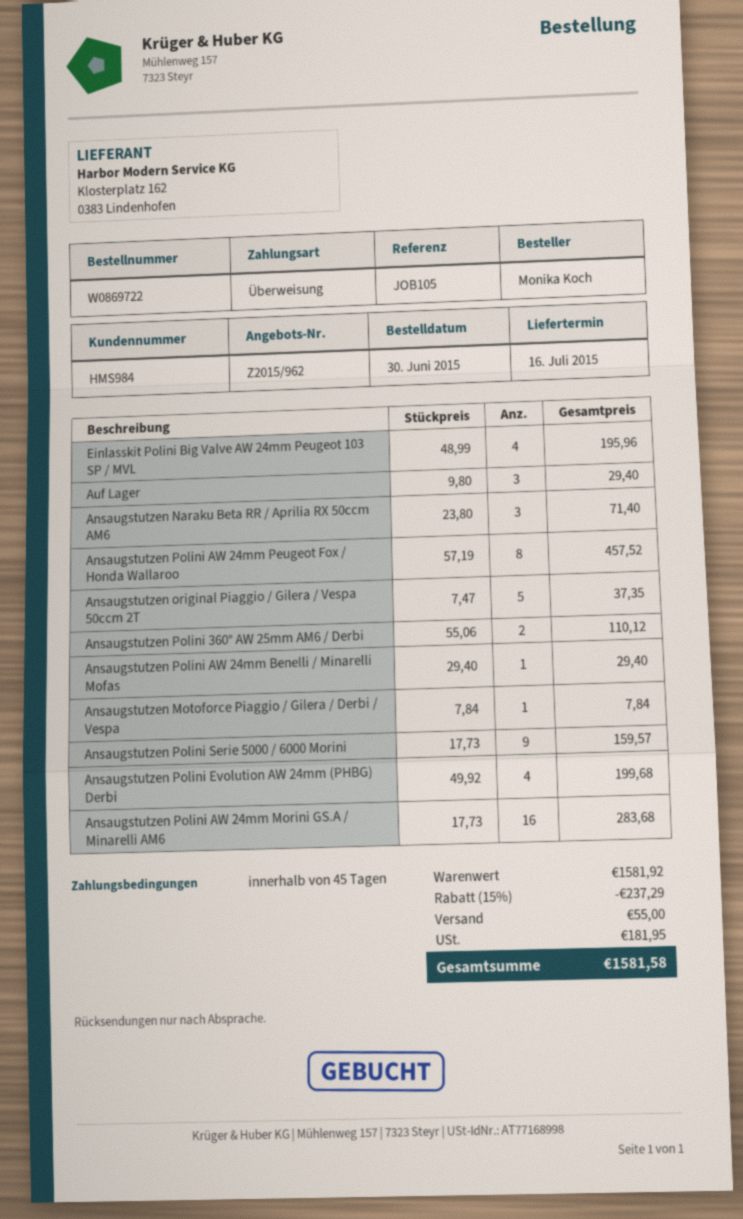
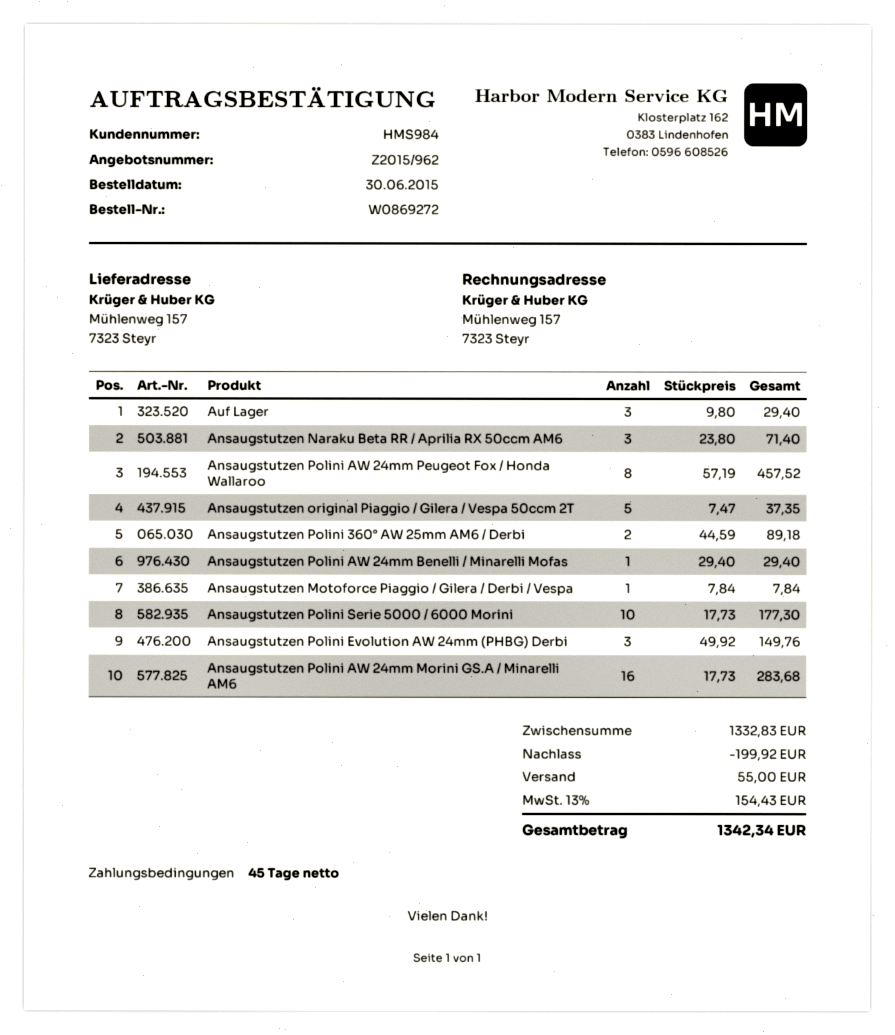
order number: W0869722 -> W0869272
Einlasskit Polini Big Valve AW 24mm Peugeot 103 SP / MVL: 4 x 48.99 = 195.96 -> none
Ansaugstutzen Polini 360° AW 25mm AM6 / Derbi: 2 x 55.06 = 110.12 -> 2 x 44.59 = 89.18
Ansaugstutzen Polini Serie 5000 / 6000 Morini: 9 x 17.73 = 159.57 -> 10 x 17.73 = 177.30
Ansaugstutzen Polini Evolution AW 24mm (PHBG) Derbi: 4 x 49.92 = 199.68 -> 3 x 49.92 = 149.76
subtotal: 1581.92 -> 1332.83
discount: 237.29 -> 199.92
tax: 181.95 -> 154.43
total: 1581.58 -> 1342.34

